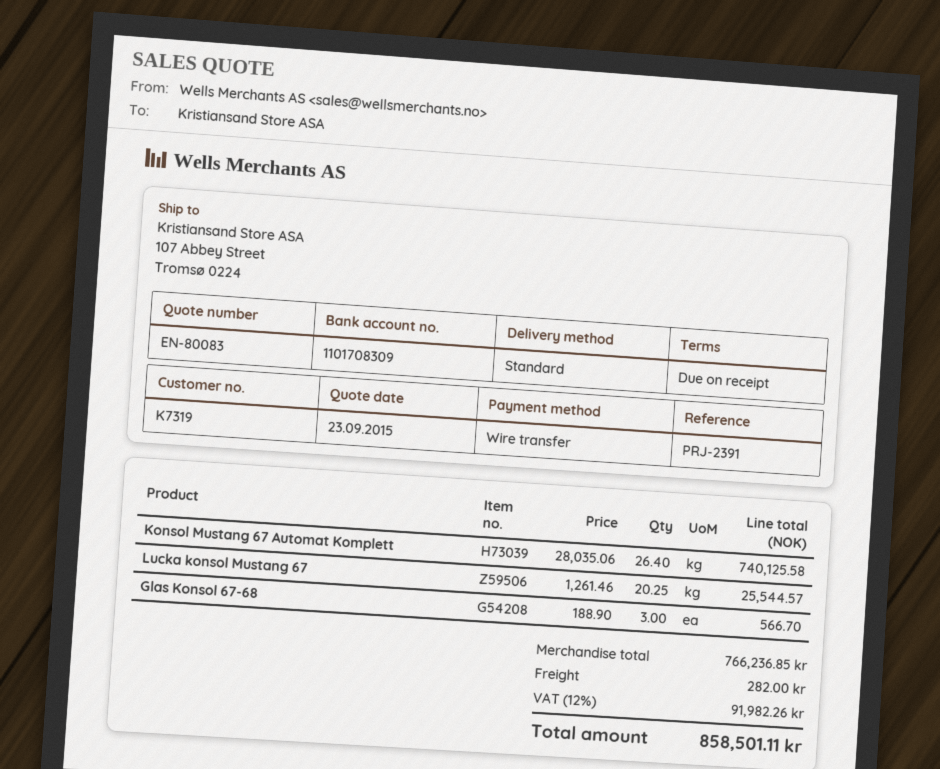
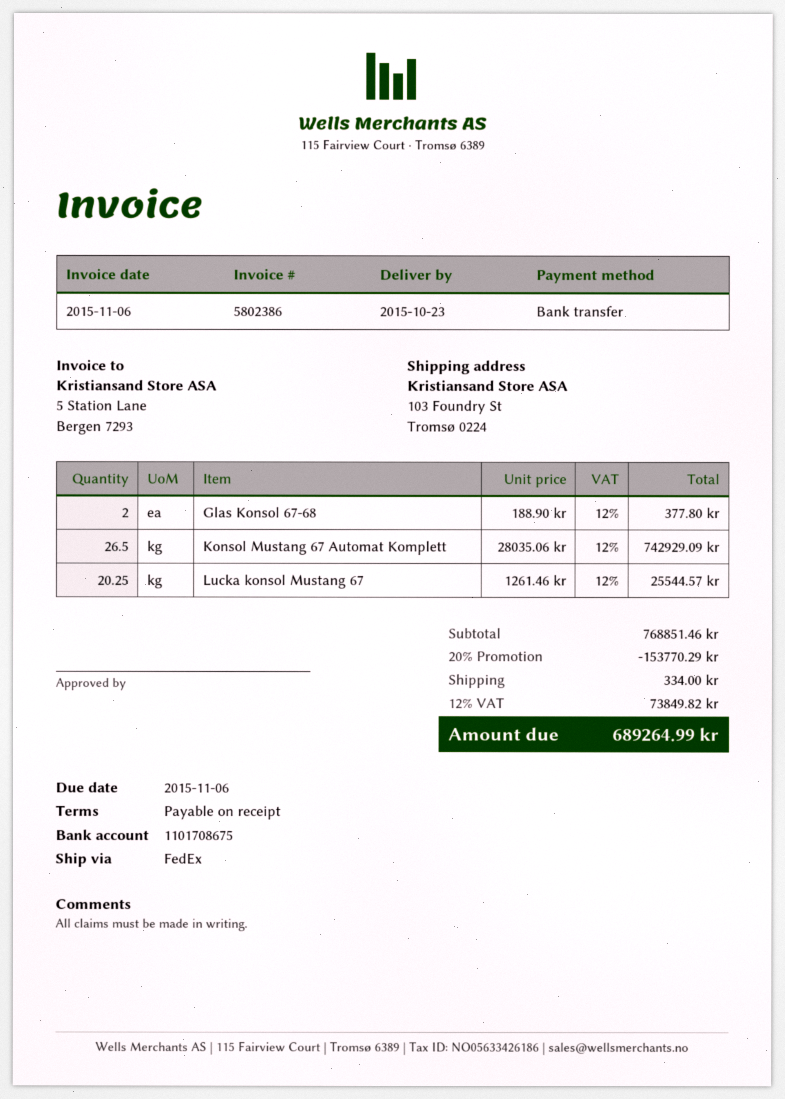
bank account: 1101708309 -> 1101708675
shipping method: standard -> FedEx
ship to: 107 Abbey Street, Tromsø 0224 -> 103 Foundry St, Tromsø 0224
Konsol Mustang 67 Automat Komplett: 26.4 x 28035.06 = 740125.58 -> 26.5 x 28035.06 = 742929.09
Glas Konsol 67-68: 3 x 188.90 = 566.70 -> 2 x 188.90 = 377.80
subtotal: 766236.85 -> 768851.46
discount: none -> 20% = 153770.29
shipping: 282.00 -> 334.00
tax: 12% = 91982.26 -> 12% = 73849.82
total: 858501.11 -> 689264.99

